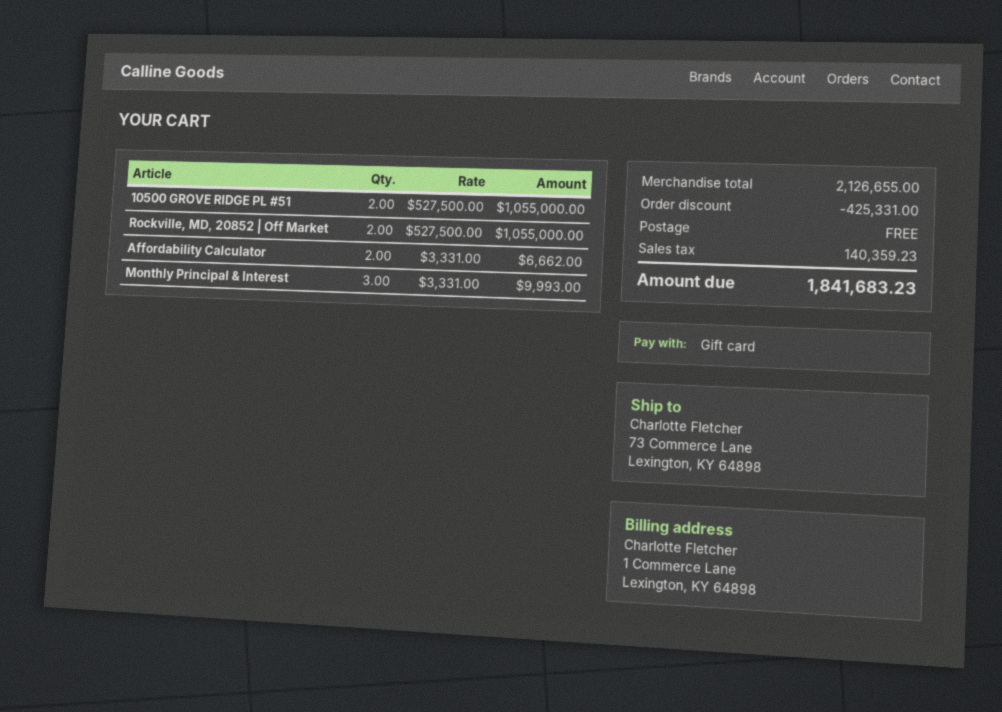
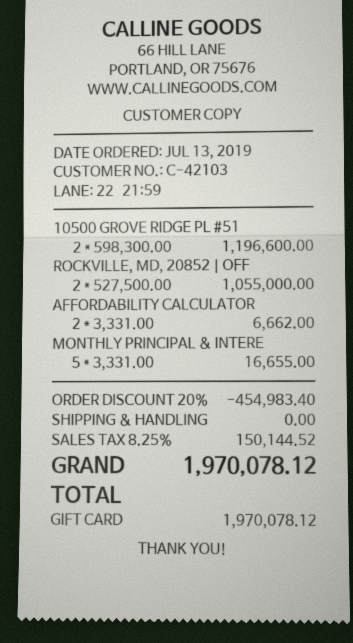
10500 GROVE RIDGE PL #51: 2 x 527500.00 = 1055000.00 -> 2 x 598300.00 = 1196600.00
Monthly Principal & Interest: 3 x 3331.00 = 9993.00 -> 5 x 3331.00 = 16655.00
discount: 425331.00 -> 454983.40
tax: 140359.23 -> 150144.52
total: 1841683.23 -> 1970078.12

